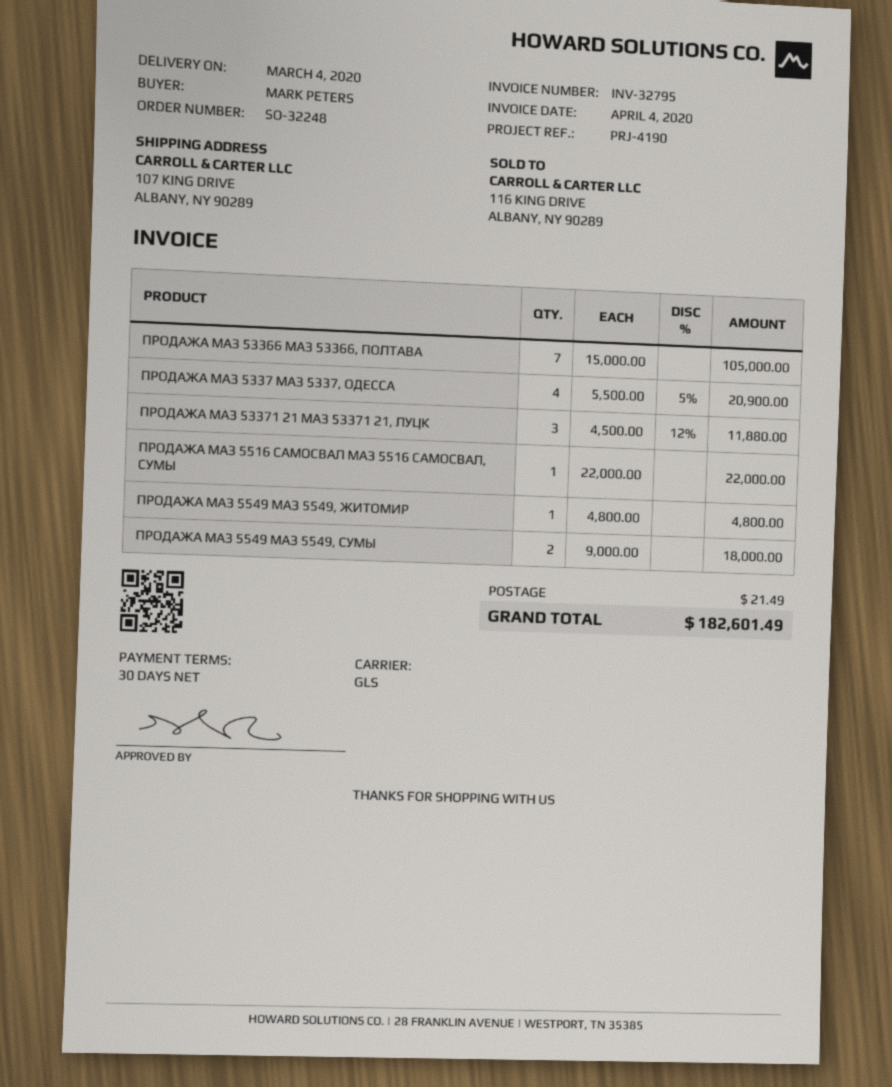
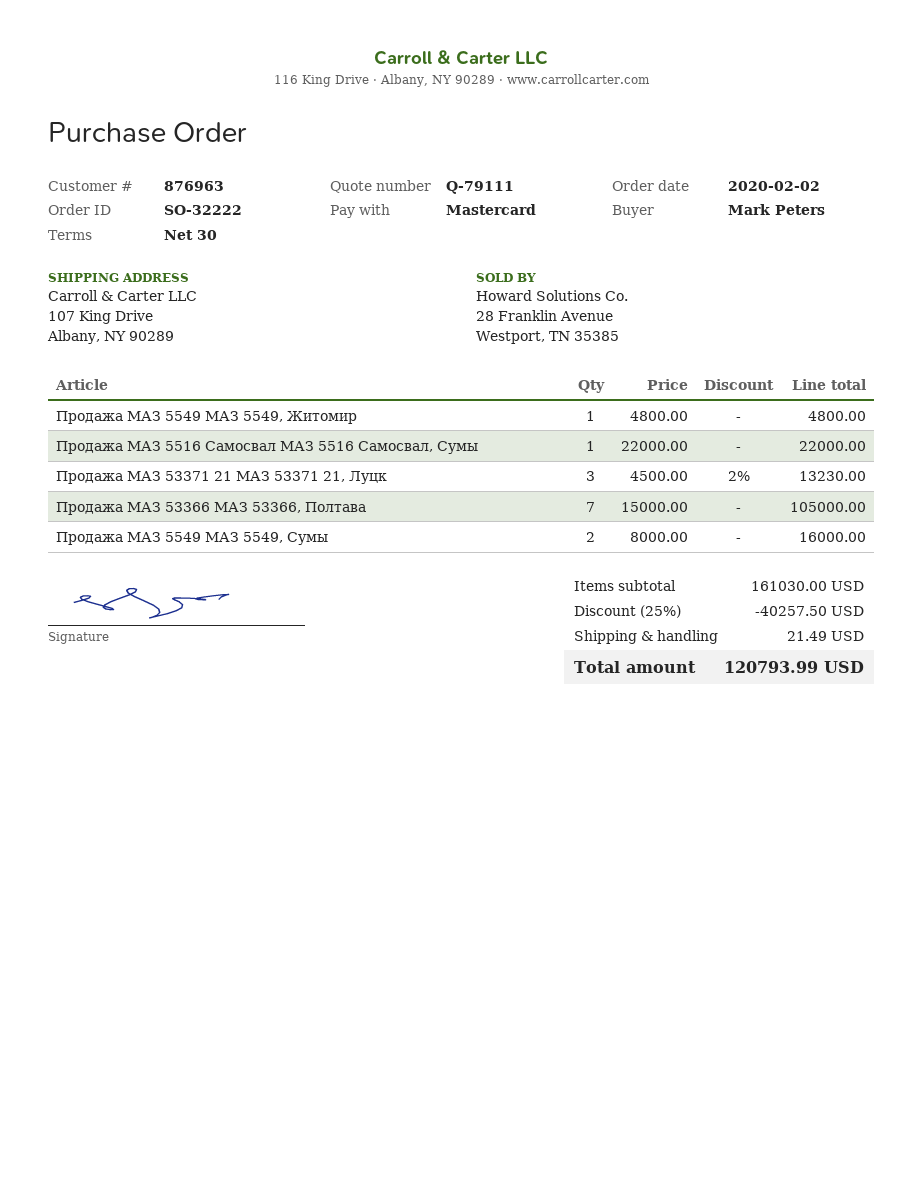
order number: SO-32248 -> SO-32222
ПРОДАЖА МАЗ 5337 МАЗ 5337, ОДЕССА: 4 x 5500.00 - 5% = 20900.00 -> none
ПРОДАЖА МАЗ 53371 21 МАЗ 53371 21, ЛУЦК: 3 x 4500.00 - 12% = 11880.00 -> 3 x 4500.00 - 2% = 13230.00
ПРОДАЖА МАЗ 5549 МАЗ 5549, СУМЫ: 2 x 9000.00 = 18000.00 -> 2 x 8000.00 = 16000.00
discount: none -> 25% = 40257.50
total: 182601.49 -> 120793.99

